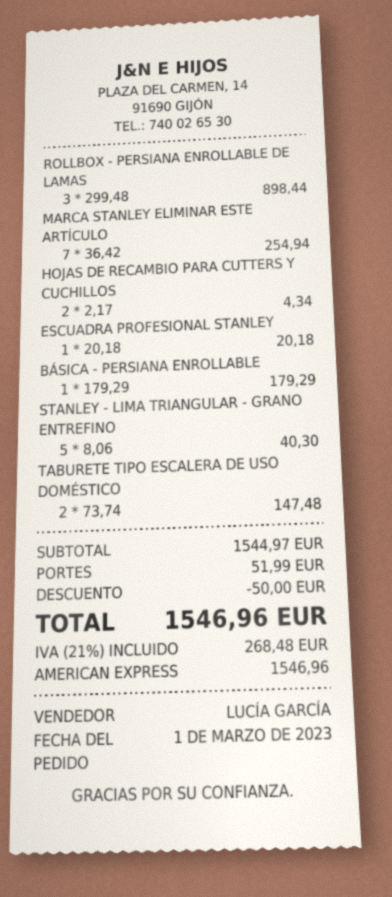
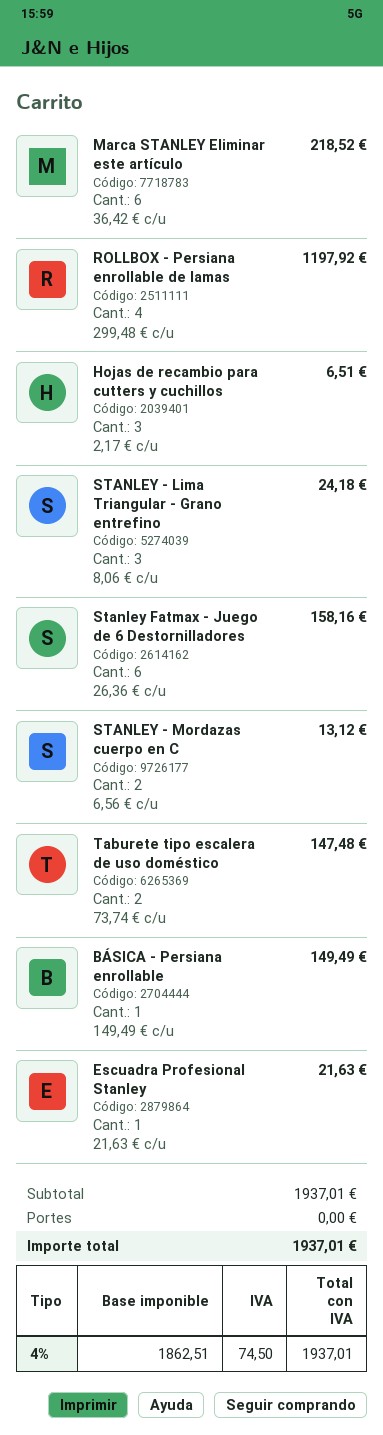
ROLLBOX - PERSIANA ENROLLABLE DE LAMAS: 3 x 299.48 = 898.44 -> 4 x 299.48 = 1197.92
MARCA STANLEY ELIMINAR ESTE ARTÍCULO: 7 x 36.42 = 254.94 -> 6 x 36.42 = 218.52
HOJAS DE RECAMBIO PARA CUTTERS Y CUCHILLOS: 2 x 2.17 = 4.34 -> 3 x 2.17 = 6.51
ESCUADRA PROFESIONAL STANLEY: 1 x 20.18 = 20.18 -> 1 x 21.63 = 21.63
BÁSICA - PERSIANA ENROLLABLE: 1 x 179.29 = 179.29 -> 1 x 149.49 = 149.49
STANLEY - LIMA TRIANGULAR - GRANO ENTREFINO: 5 x 8.06 = 40.30 -> 3 x 8.06 = 24.18
Stanley Fatmax - Juego de 6 Destornilladores: none -> 6 x 26.36 = 158.16
STANLEY - Mordazas cuerpo en C: none -> 2 x 6.56 = 13.12
subtotal: 1544.97 -> 1937.01
discount: 50.00 -> none
shipping: 51.99 -> 0.00
tax: 21% = 268.48 -> 4% = 74.50
total: 1546.96 -> 1937.01

